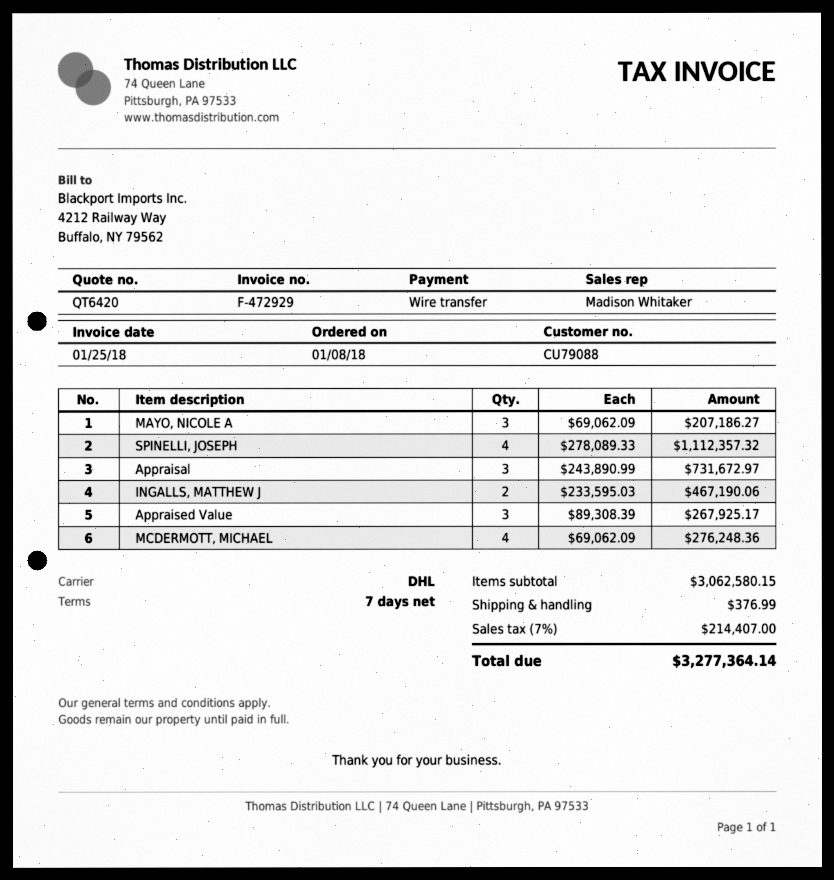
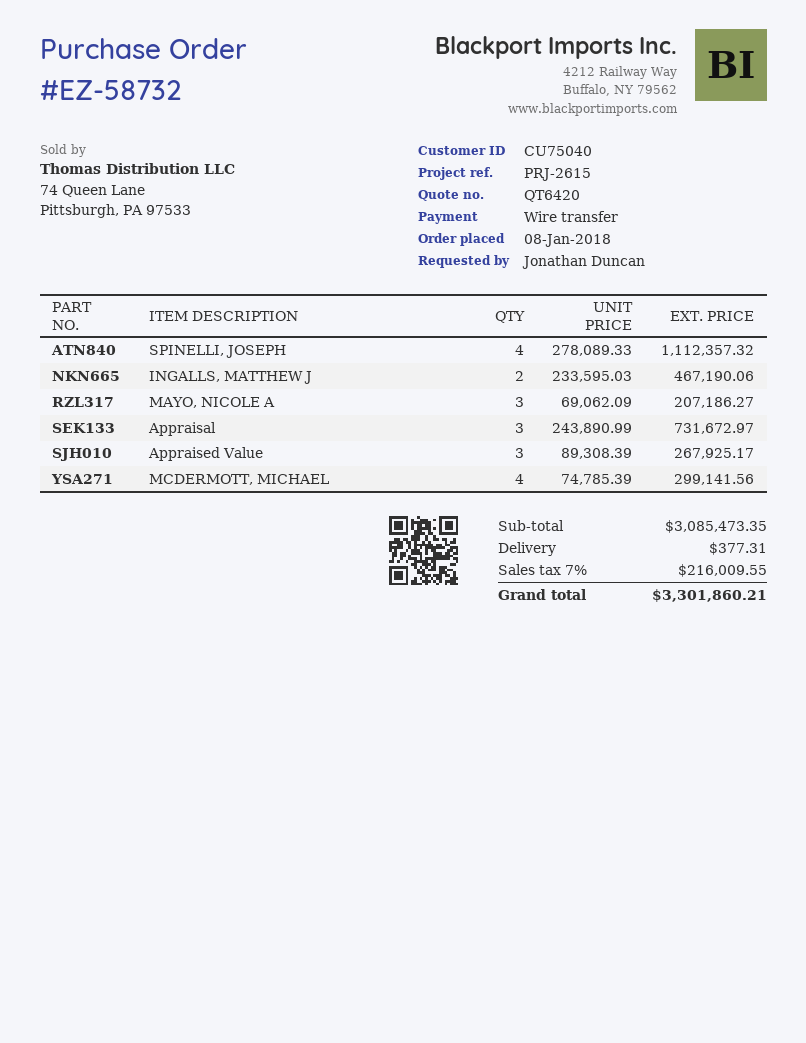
customer number: CU79088 -> CU75040
MCDERMOTT, MICHAEL: 4 x 69062.09 = 276248.36 -> 4 x 74785.39 = 299141.56
subtotal: 3062580.15 -> 3085473.35
shipping: 376.99 -> 377.31
tax: 7% = 214407.00 -> 7% = 216009.55
total: 3277364.14 -> 3301860.21

